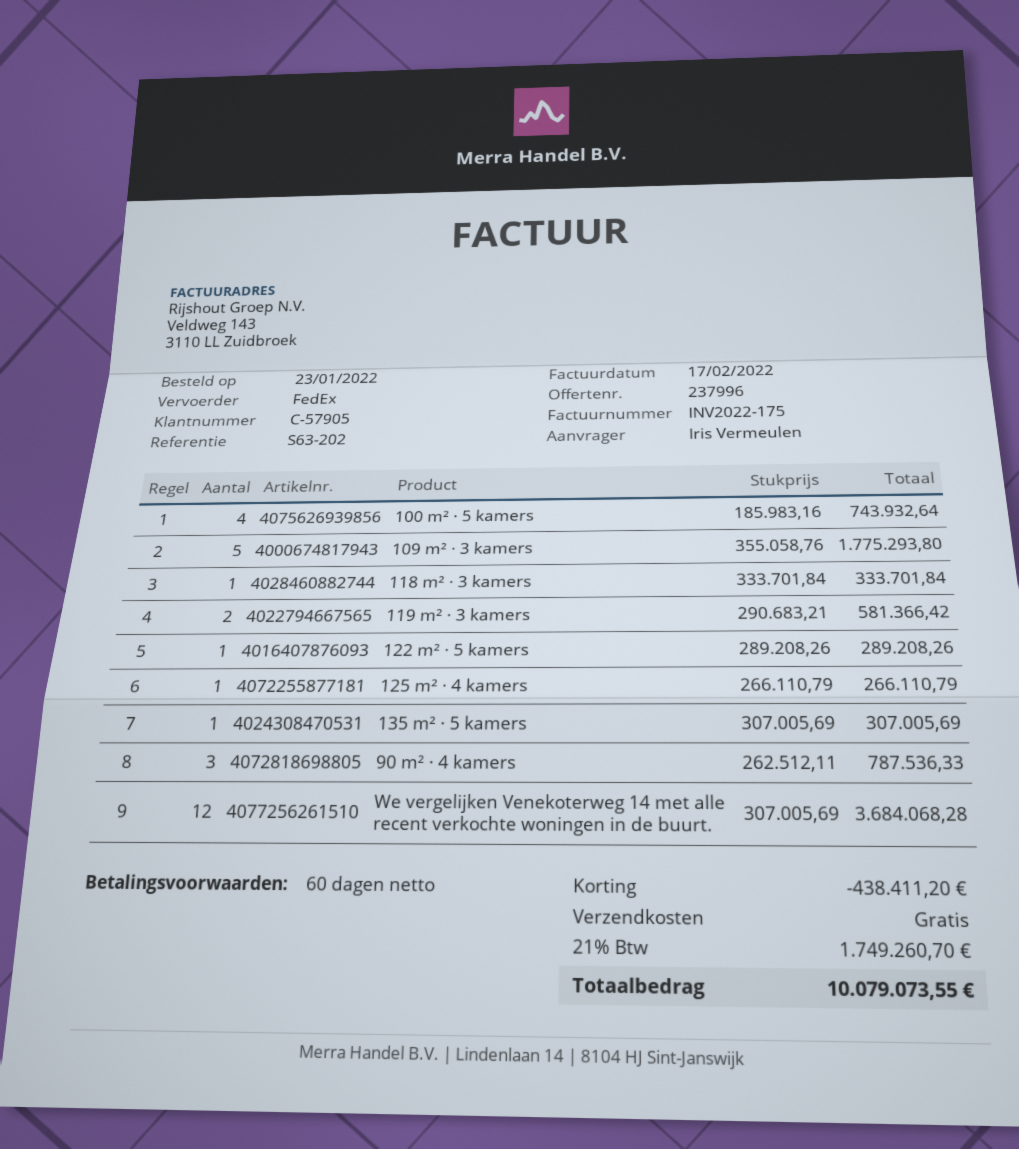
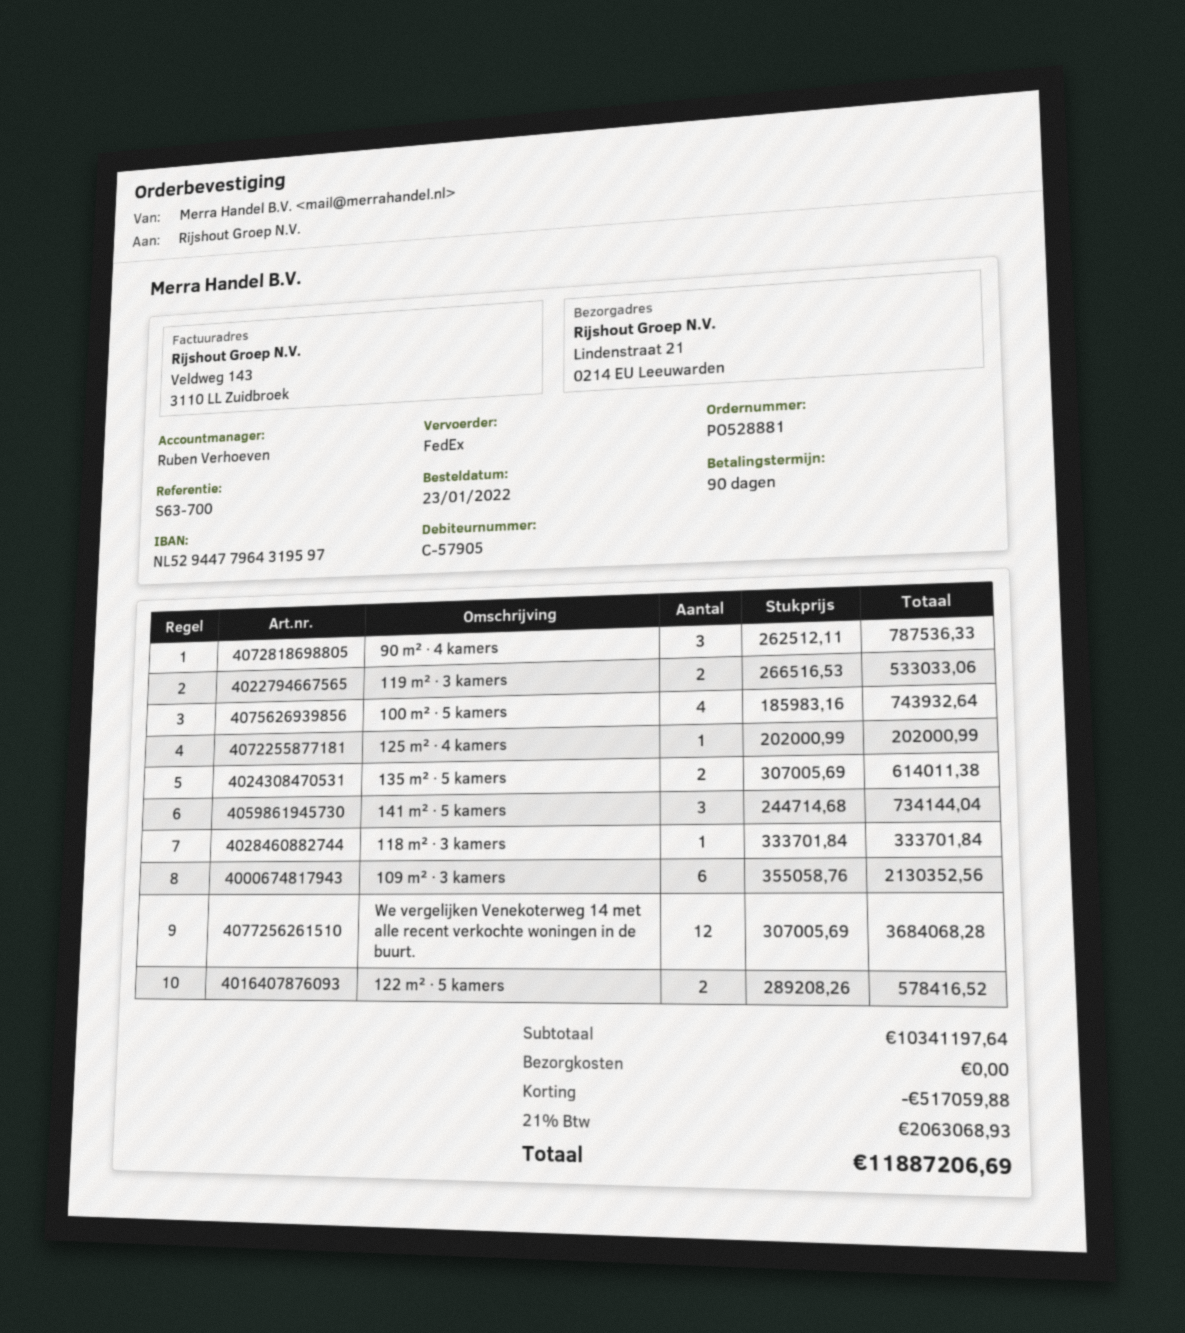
payment terms: 60 days -> 90 days
reference: S63-202 -> S63-700
109 m² · 3 kamers: 5 x 355058.76 = 1775293.80 -> 6 x 355058.76 = 2130352.56
119 m² · 3 kamers: 2 x 290683.21 = 581366.42 -> 2 x 266516.53 = 533033.06
122 m² · 5 kamers: 1 x 289208.26 = 289208.26 -> 2 x 289208.26 = 578416.52
125 m² · 4 kamers: 1 x 266110.79 = 266110.79 -> 1 x 202000.99 = 202000.99
135 m² · 5 kamers: 1 x 307005.69 = 307005.69 -> 2 x 307005.69 = 614011.38
141 m² · 5 kamers: none -> 3 x 244714.68 = 734144.04
discount: 438411.20 -> 517059.88
tax: 21% = 1749260.70 -> 21% = 2063068.93
total: 10079073.55 -> 11887206.69

